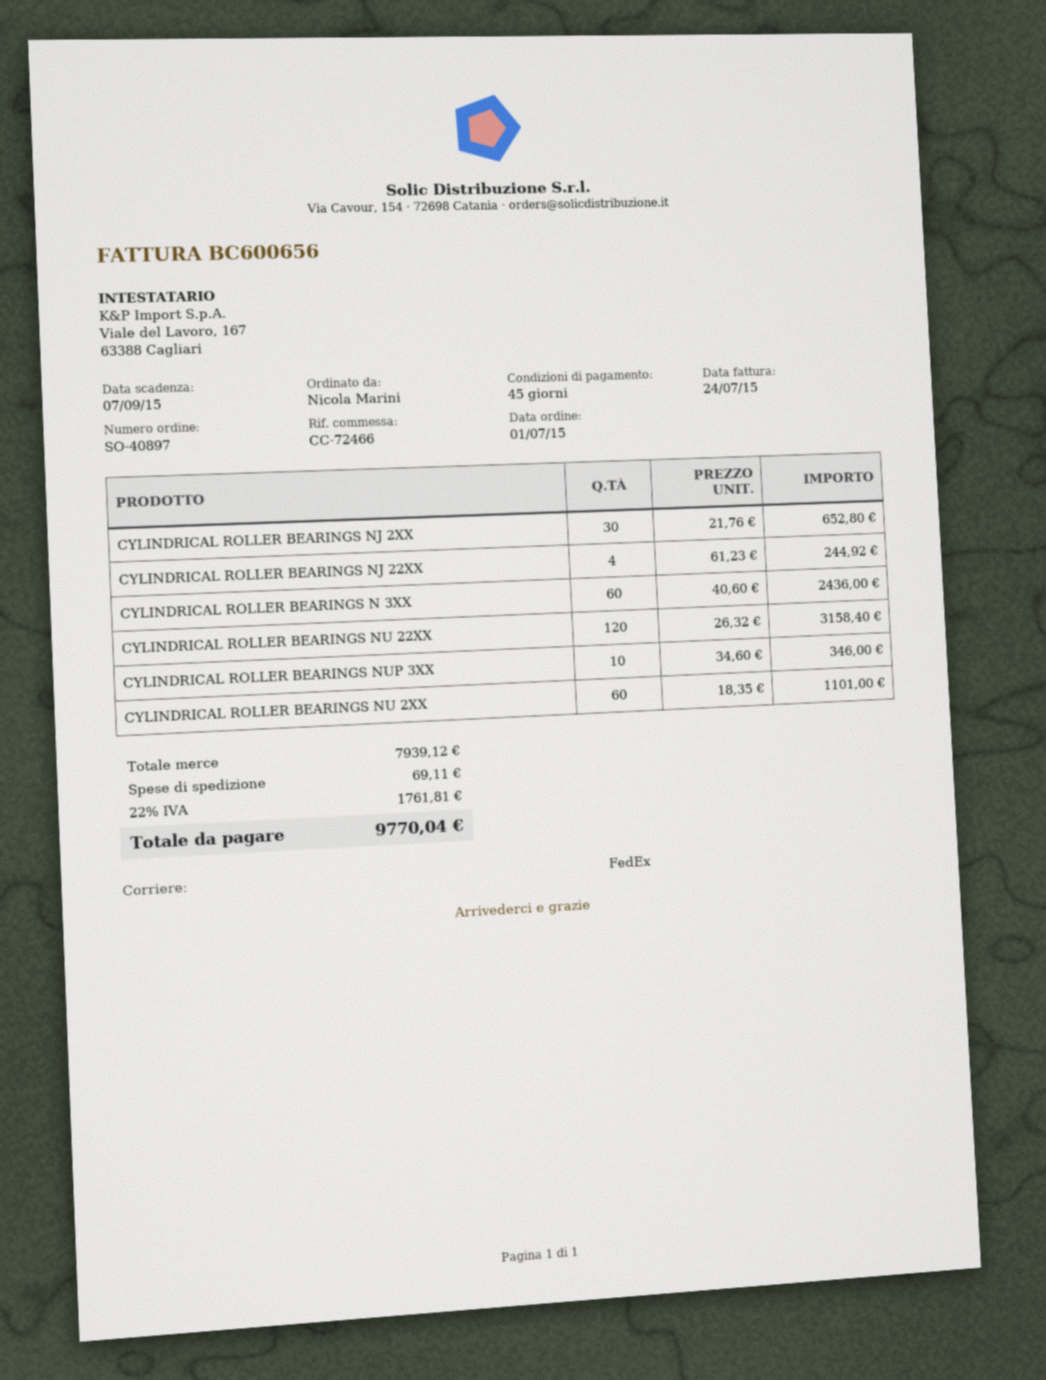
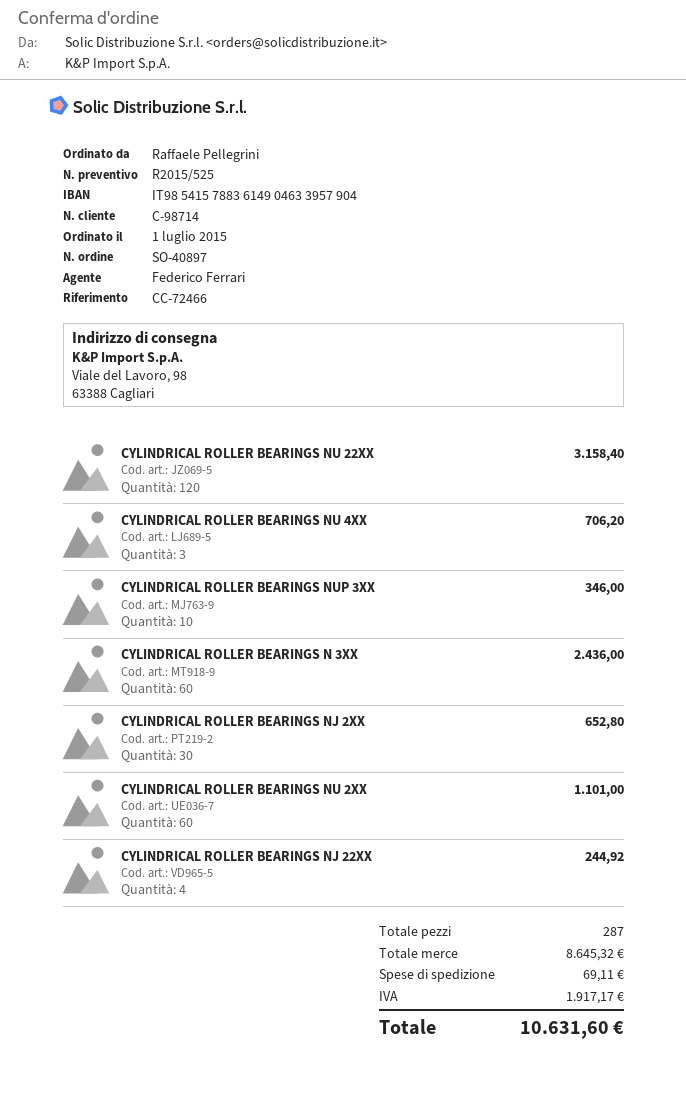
ordered by: Nicola Marini -> Raffaele Pellegrini
CYLINDRICAL ROLLER BEARINGS NU 4XX: none -> 3 for 706.20
subtotal: 7939.12 -> 8645.32
tax: 1761.81 -> 1917.17
total: 9770.04 -> 10631.60

